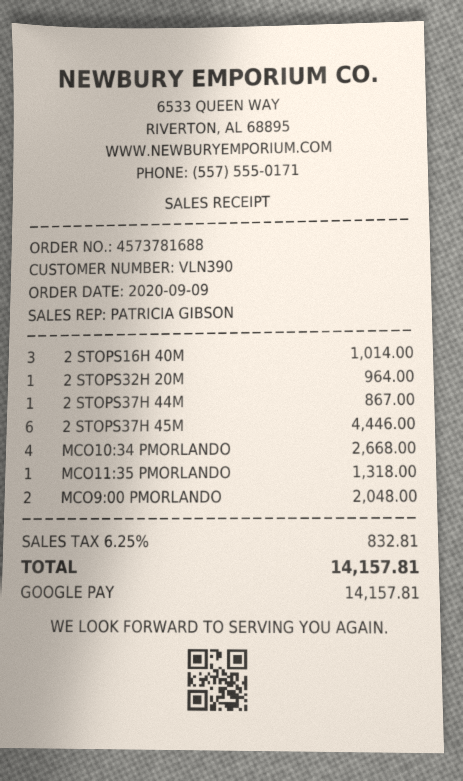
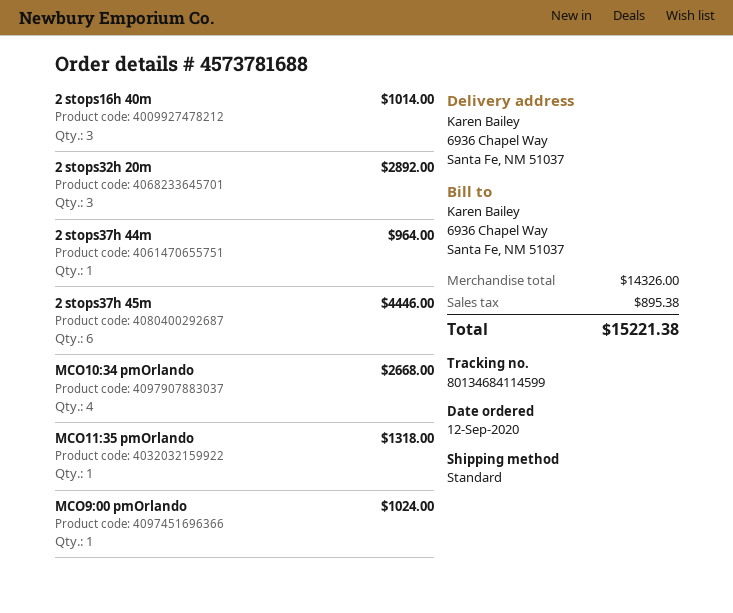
order date: 2020-09-09 -> 2020-09-12
2 STOPS32H 20M: 1 for 964.00 -> 3 for 2892.00
2 STOPS37H 44M: 1 for 867.00 -> 1 for 964.00
MCO9:00 PMORLANDO: 2 for 2048.00 -> 1 for 1024.00
tax: 832.81 -> 895.38
total: 14157.81 -> 15221.38

